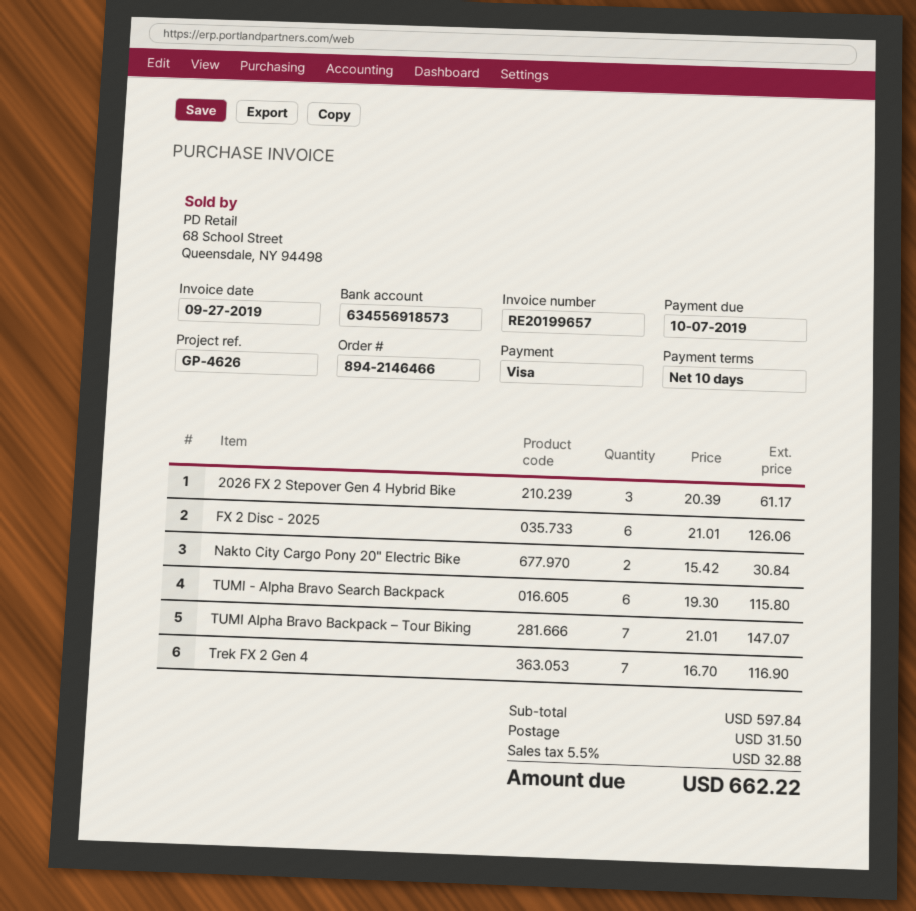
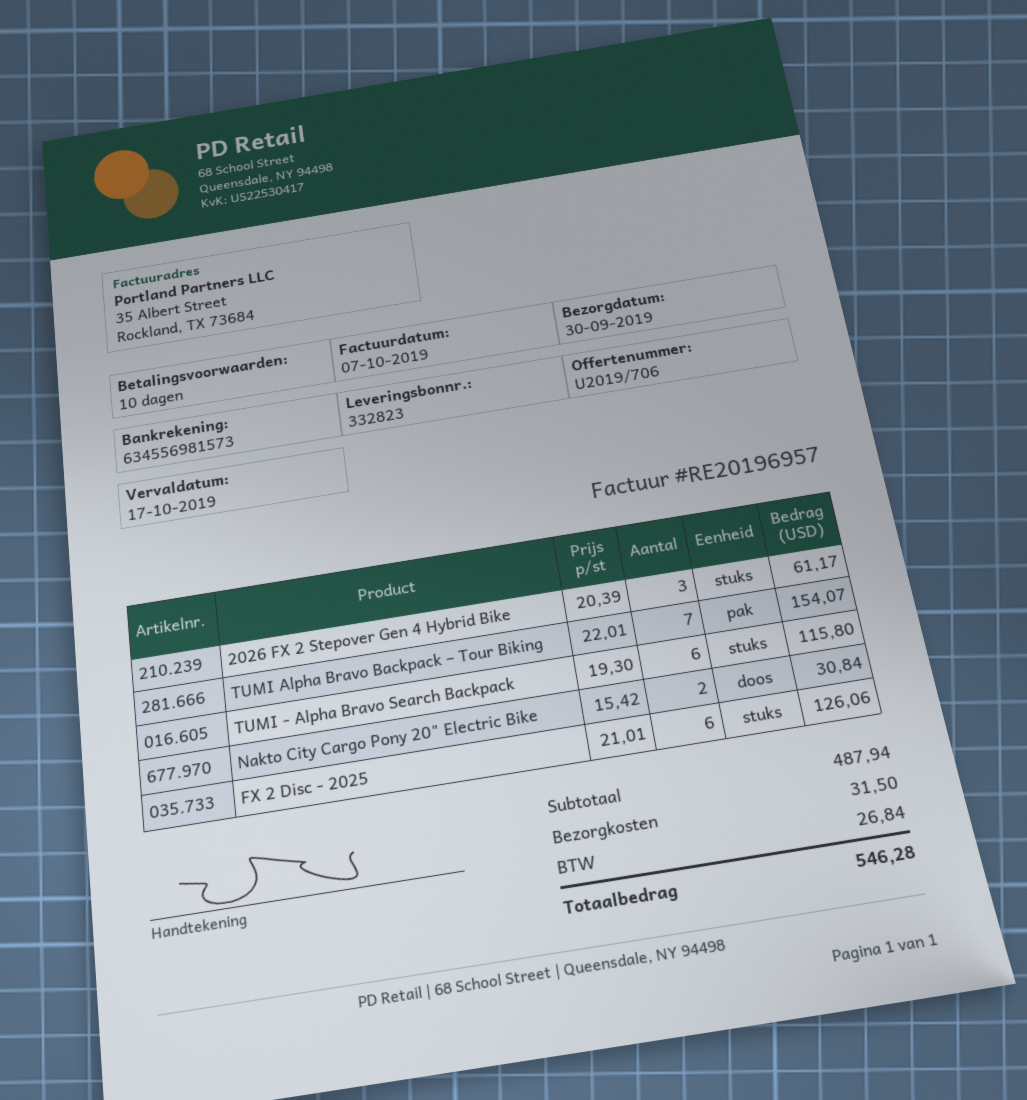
invoice number: RE20199657 -> RE20196957
invoice date: 2019-09-27 -> 2019-10-07
due date: 2019-10-07 -> 2019-10-17
bank account: 634556918573 -> 634556981573
TUMI Alpha Bravo Backpack – Tour Biking: 7 x 21.01 = 147.07 -> 7 x 22.01 = 154.07
Trek FX 2 Gen 4: 7 x 16.70 = 116.90 -> none
subtotal: 597.84 -> 487.94
tax: 32.88 -> 26.84
total: 662.22 -> 546.28

